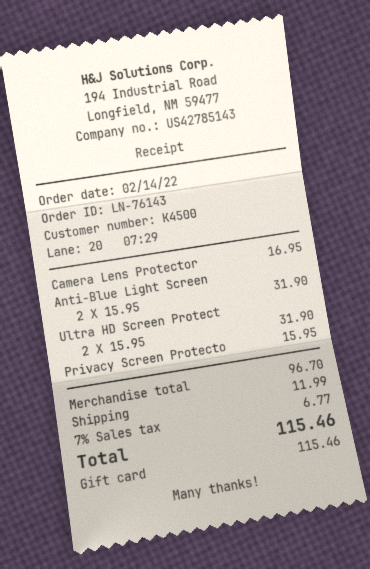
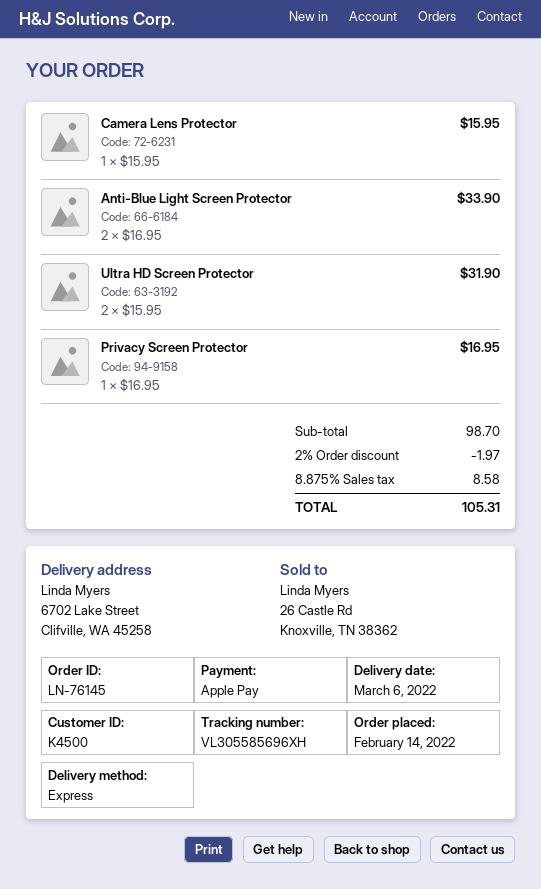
order number: LN-76143 -> LN-76145
payment method: gift card -> Apple Pay
Camera Lens Protector: 1 x 16.95 = 16.95 -> 1 x 15.95 = 15.95
Anti-Blue Light Screen: 2 x 15.95 = 31.90 -> 2 x 16.95 = 33.90
Privacy Screen Protecto: 1 x 15.95 = 15.95 -> 1 x 16.95 = 16.95
subtotal: 96.70 -> 98.70
discount: none -> 2% = 1.97
shipping: 11.99 -> none
tax: 7% = 6.77 -> 8.875% = 8.58
total: 115.46 -> 105.31

